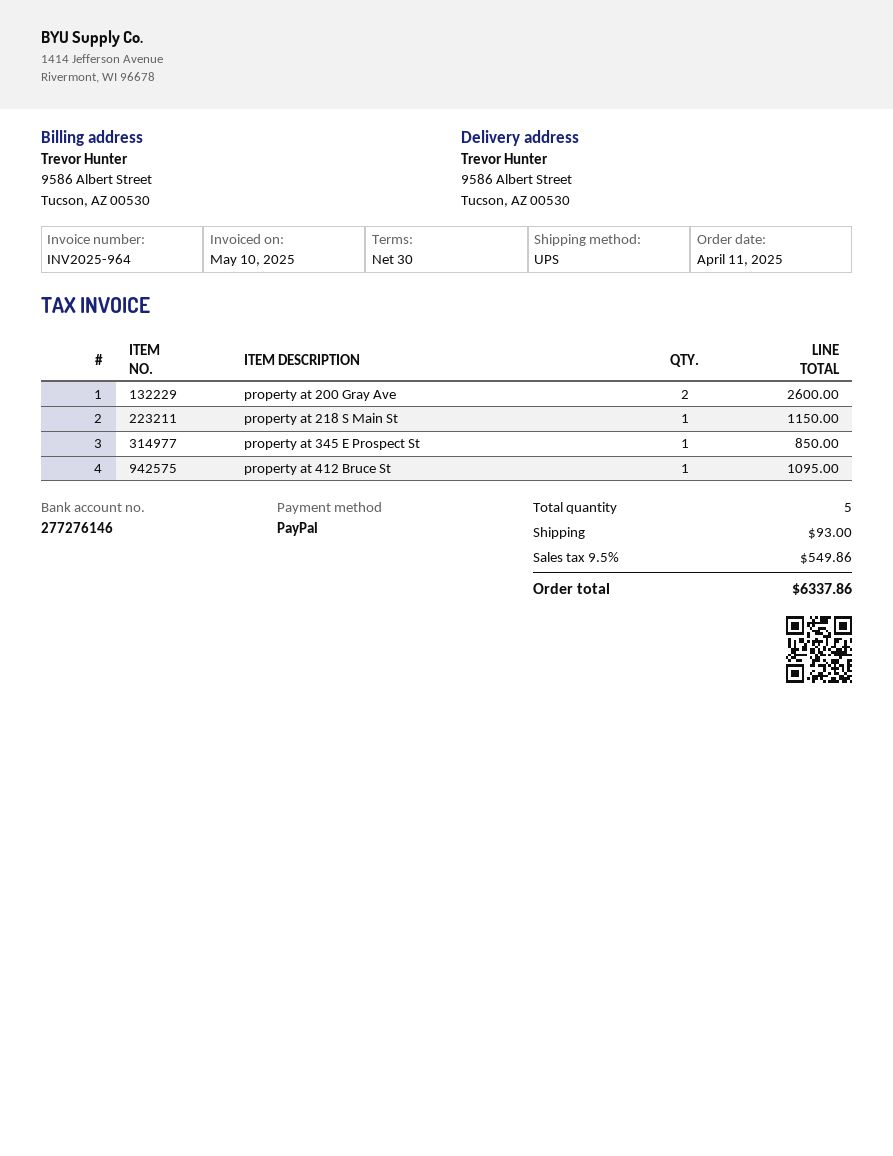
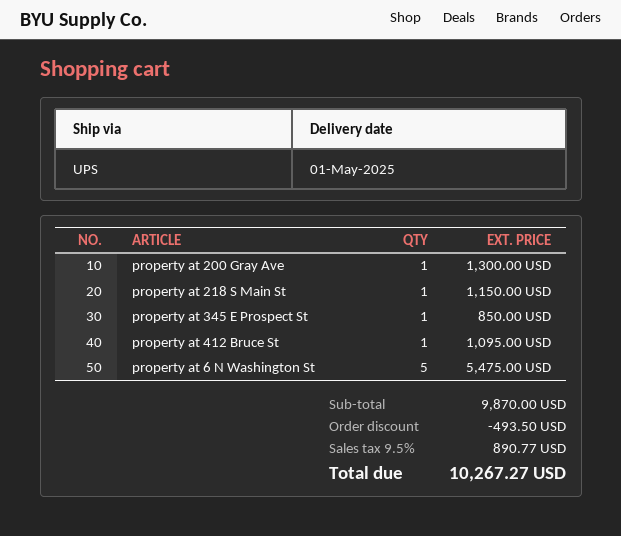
property at 200 Gray Ave: 2 for 2600.00 -> 1 for 1300.00
property at 6 N Washington St: none -> 5 for 5475.00
discount: none -> 493.50
shipping: 93.00 -> none
tax: 9.5% = 549.86 -> 9.5% = 890.77
total: 6337.86 -> 10267.27

